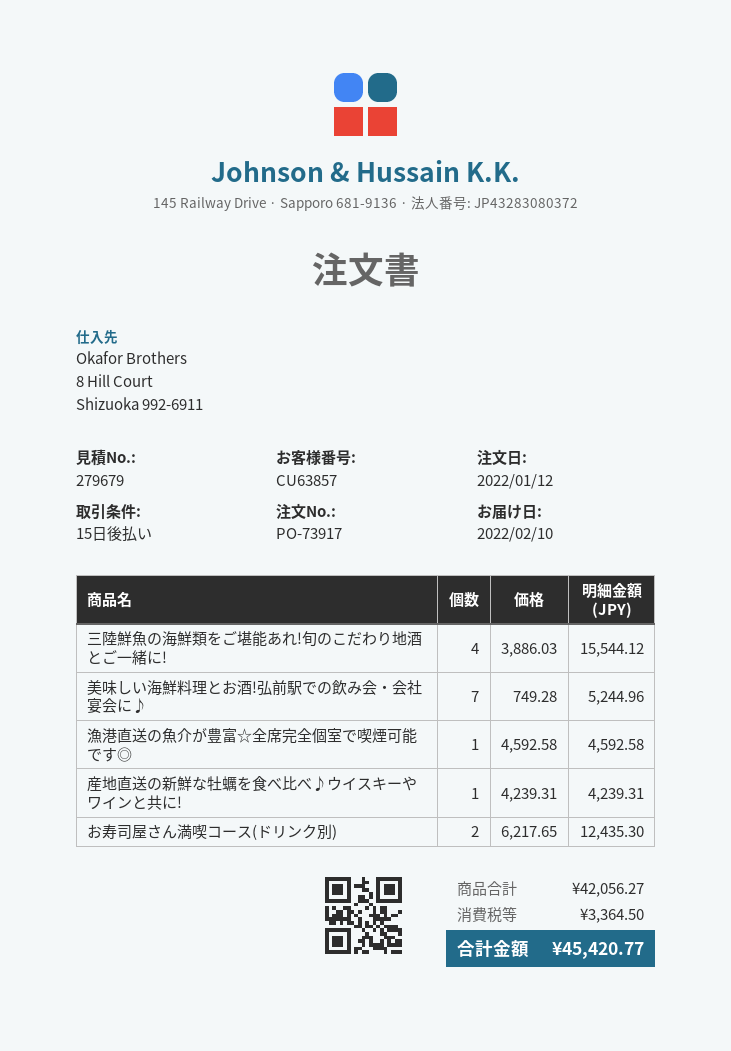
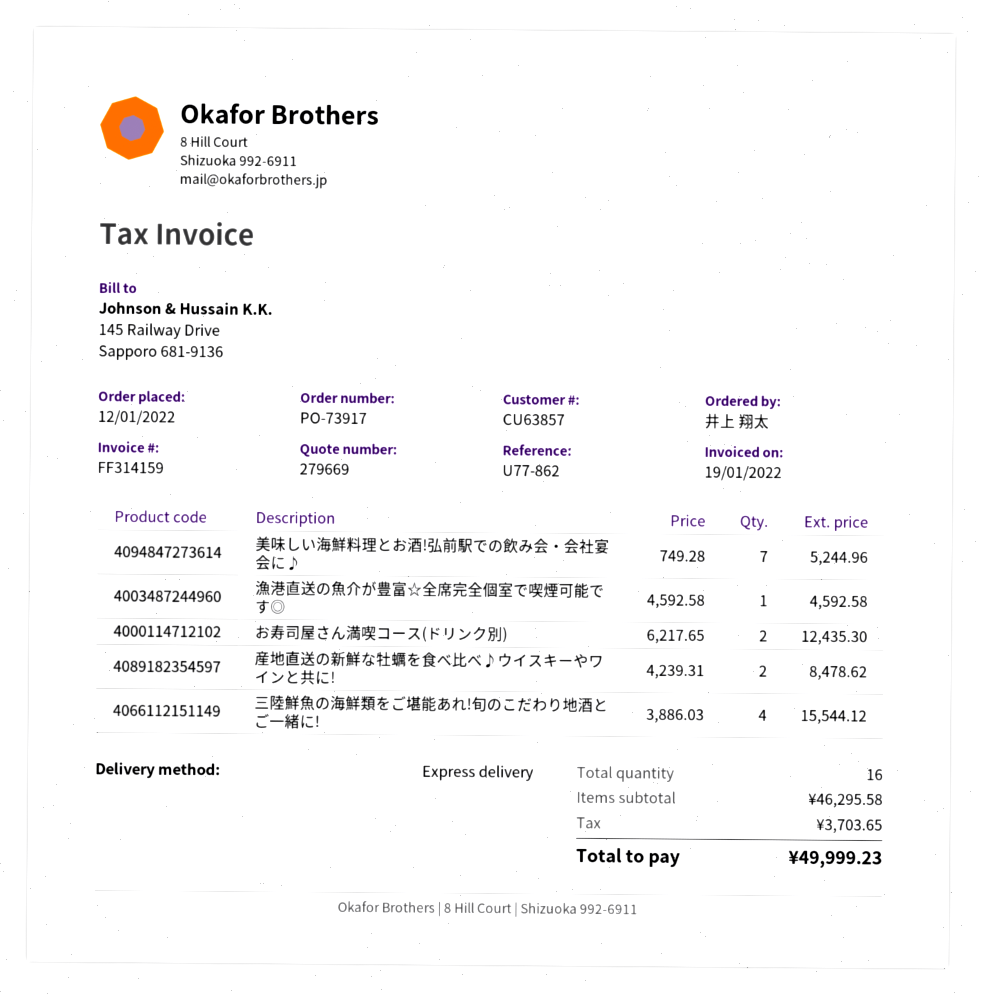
quote number: 279679 -> 279669
産地直送の新鮮な牡蠣を食べ比べ♪ウイスキーやワインと共に!: 1 x 4239.31 = 4239.31 -> 2 x 4239.31 = 8478.62
subtotal: 42056.27 -> 46295.58
tax: 3364.50 -> 3703.65
total: 45420.77 -> 49999.23

